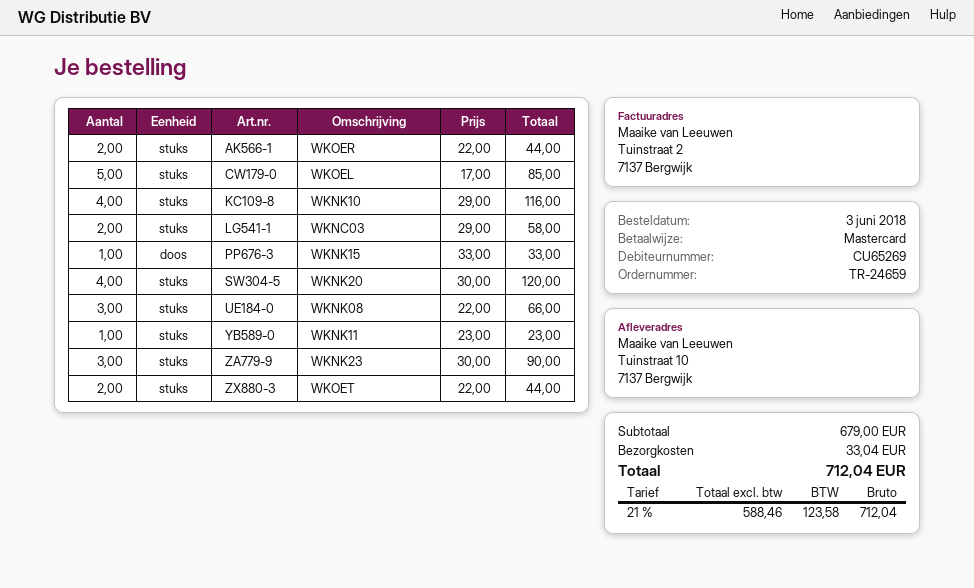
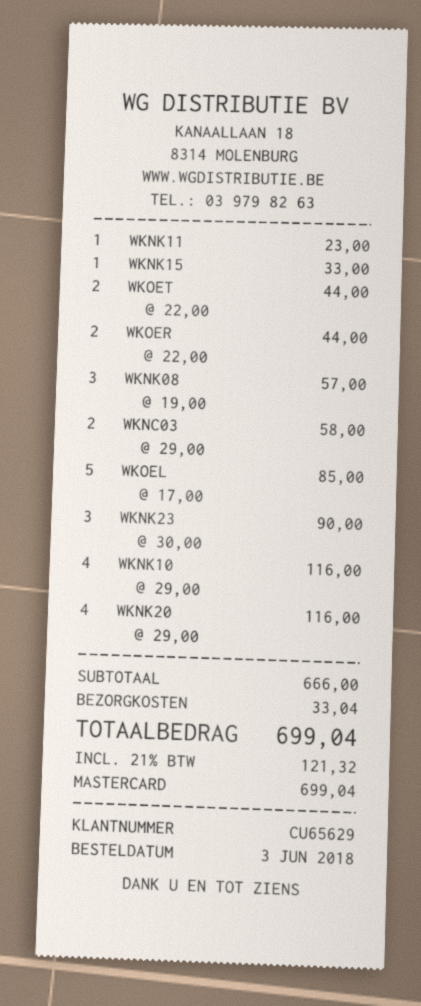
customer number: CU65269 -> CU65629
WKNK20: 4 x 30.00 = 120.00 -> 4 x 29.00 = 116.00
WKNK08: 3 x 22.00 = 66.00 -> 3 x 19.00 = 57.00
subtotal: 679.00 -> 666.00
tax: 21% = 123.58 -> 21% = 121.32
total: 712.04 -> 699.04

